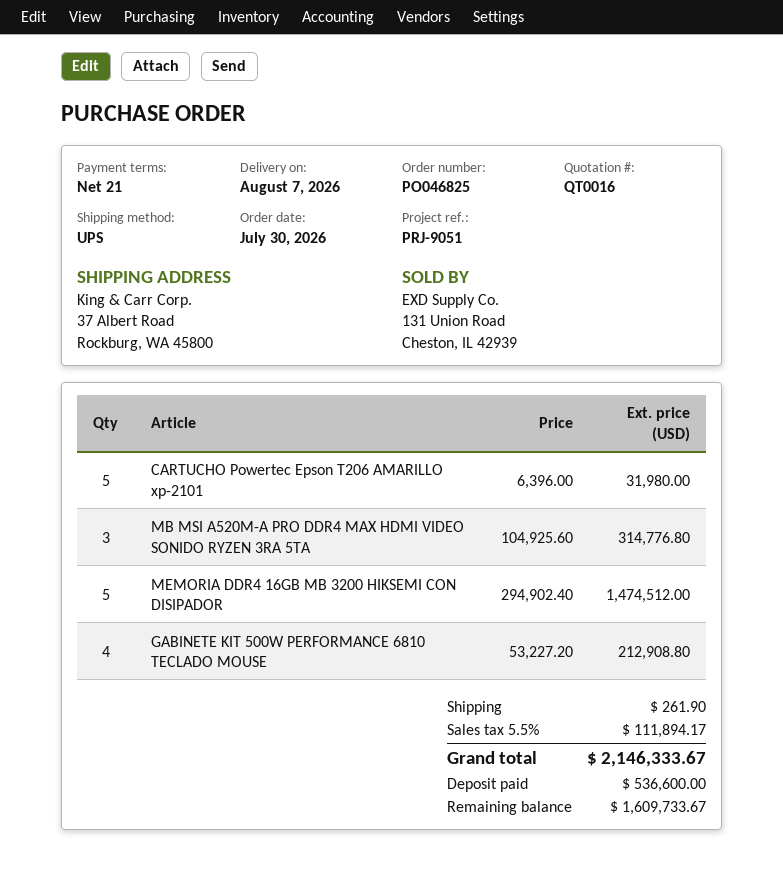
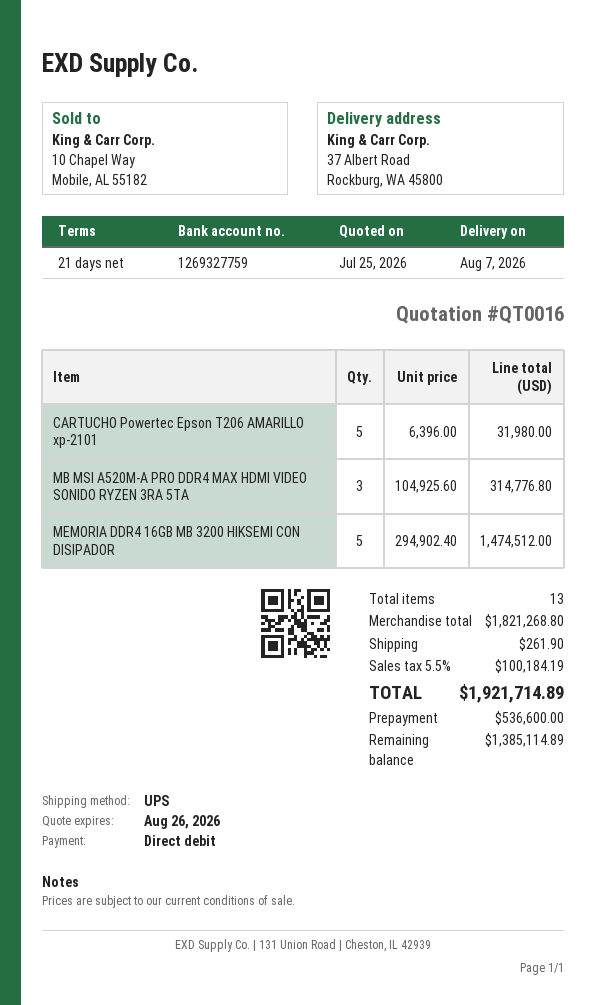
GABINETE KIT 500W PERFORMANCE 6810 TECLADO MOUSE: 4 x 53227.20 = 212908.80 -> none
tax: 5.5% = 111894.17 -> 5.5% = 100184.19
total: 2146333.67 -> 1921714.89
balance: 1609733.67 -> 1385114.89

